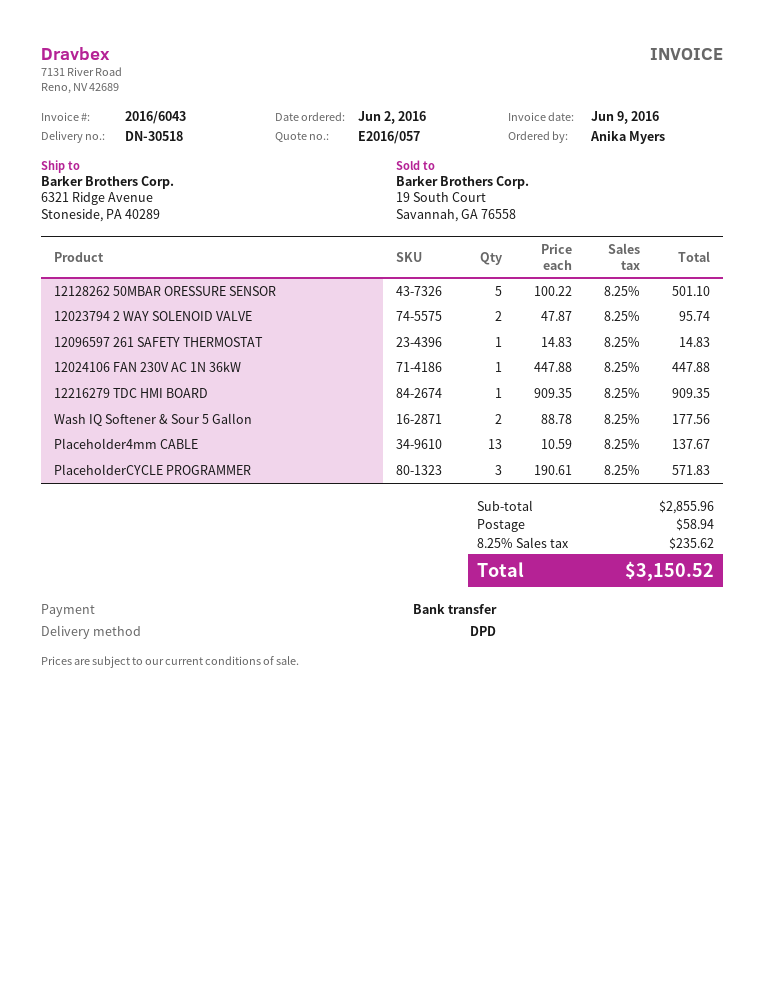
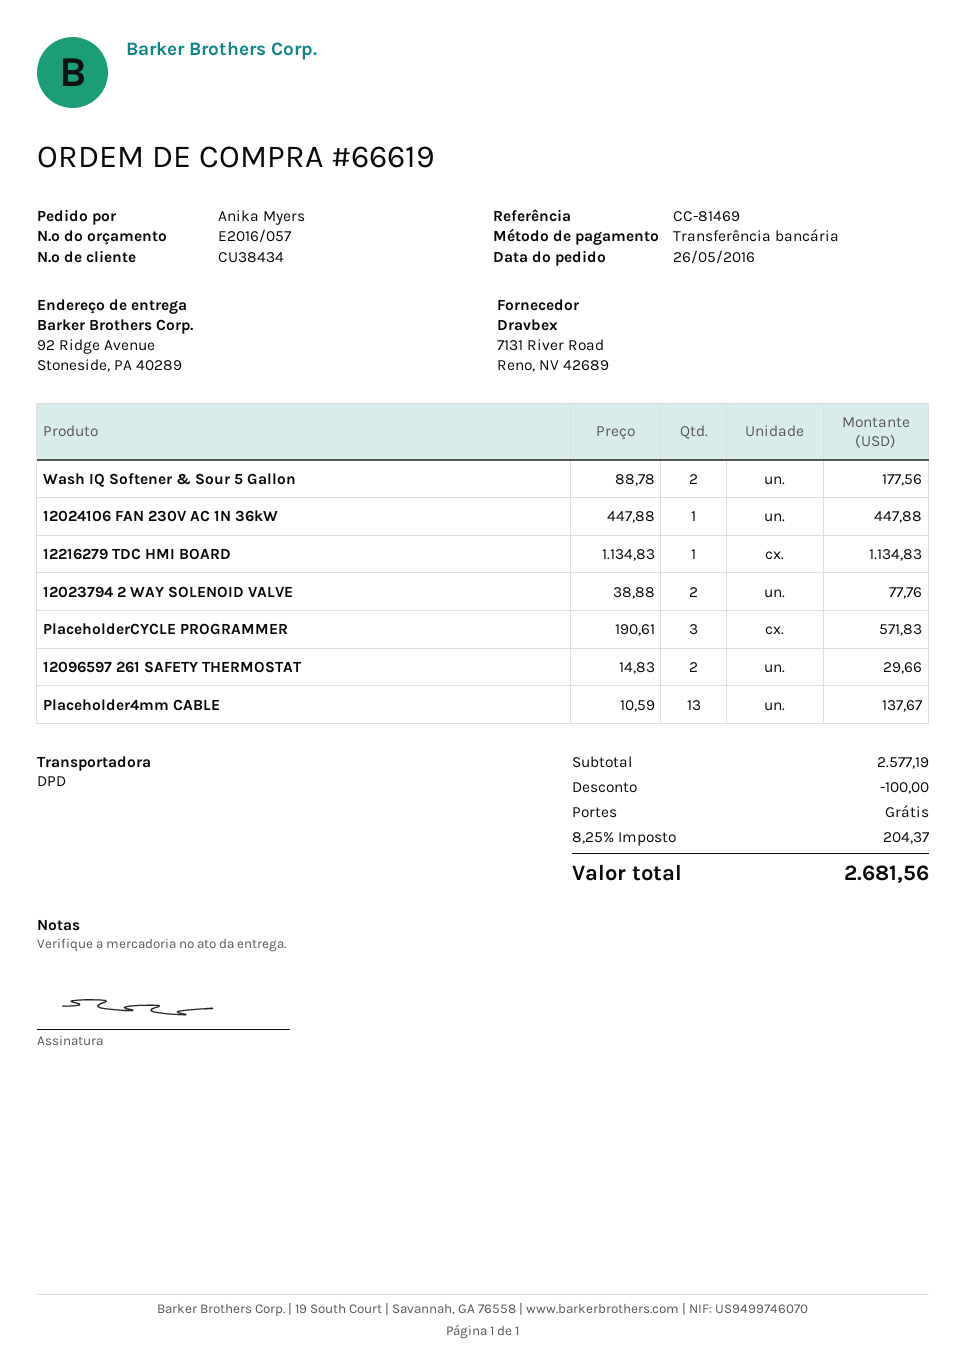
order date: 2016-06-02 -> 2016-05-26
ship to: 6321 Ridge Avenue, Stoneside, PA 40289 -> 92 Ridge Avenue, Stoneside, PA 40289
12128262 50MBAR ORESSURE SENSOR: 5 x 100.22 = 501.10 -> none
12023794 2 WAY SOLENOID VALVE: 2 x 47.87 = 95.74 -> 2 x 38.88 = 77.76
12096597 261 SAFETY THERMOSTAT: 1 x 14.83 = 14.83 -> 2 x 14.83 = 29.66
12216279 TDC HMI BOARD: 1 x 909.35 = 909.35 -> 1 x 1134.83 = 1134.83
subtotal: 2855.96 -> 2577.19
discount: none -> 100.00
shipping: 58.94 -> 0.00
tax: 8.25% = 235.62 -> 8.25% = 204.37
total: 3150.52 -> 2681.56

